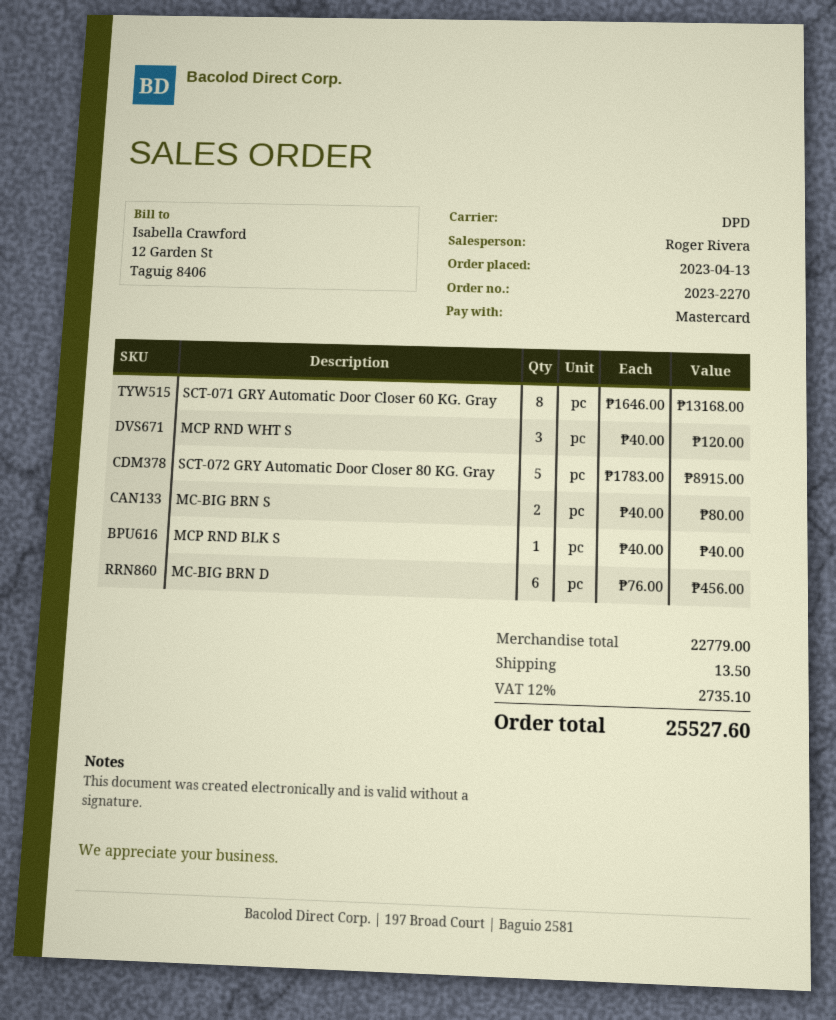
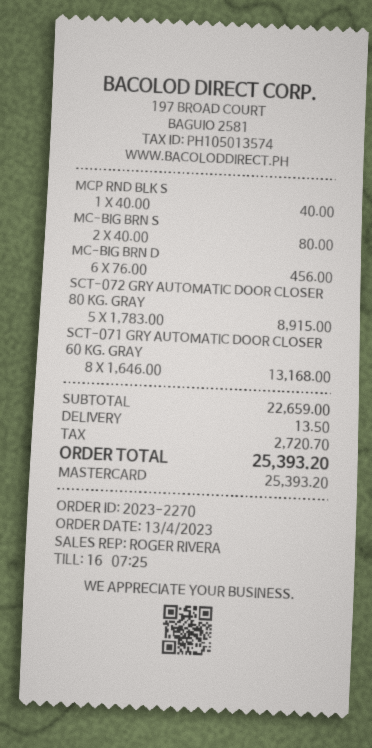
MCP RND WHT S: 3 x 40.00 = 120.00 -> none
subtotal: 22779.00 -> 22659.00
tax: 2735.10 -> 2720.70
total: 25527.60 -> 25393.20

